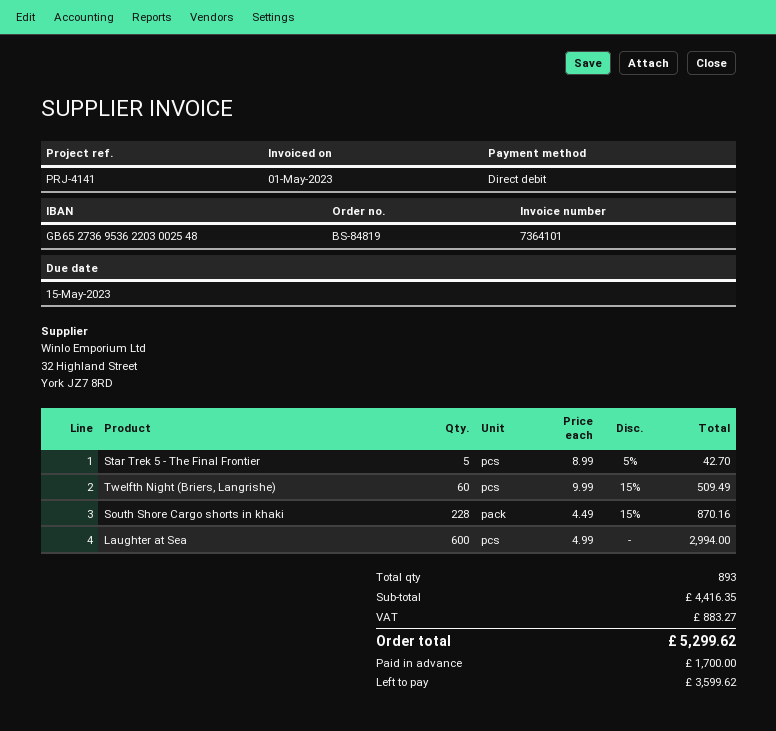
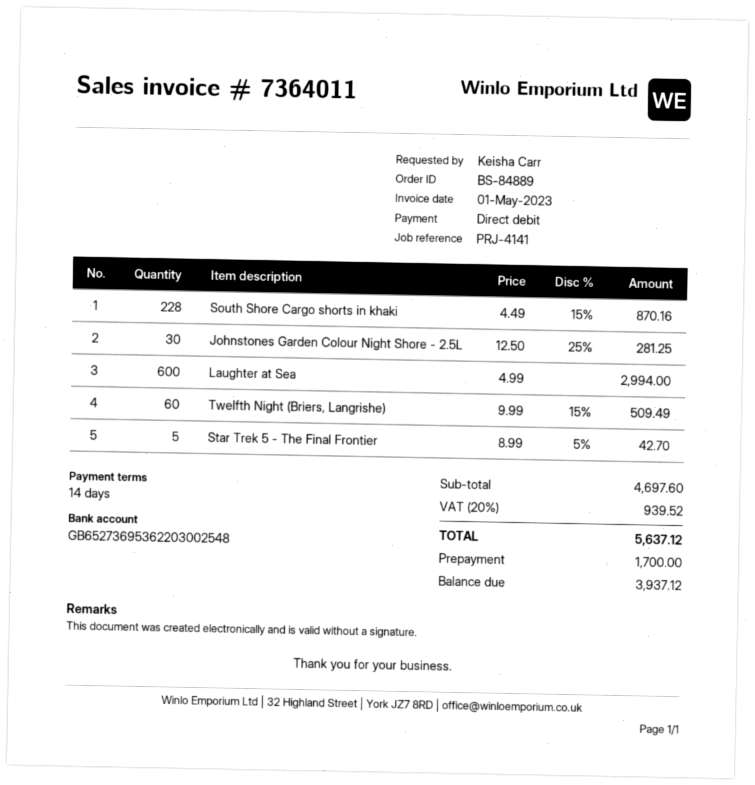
order number: BS-84819 -> BS-84889
invoice number: 7364101 -> 7364011
Johnstones Garden Colour Night Shore - 2.5L: none -> 30 x 12.50 - 25% = 281.25
subtotal: 4416.35 -> 4697.60
tax: 883.27 -> 939.52
total: 5299.62 -> 5637.12
balance: 3599.62 -> 3937.12

